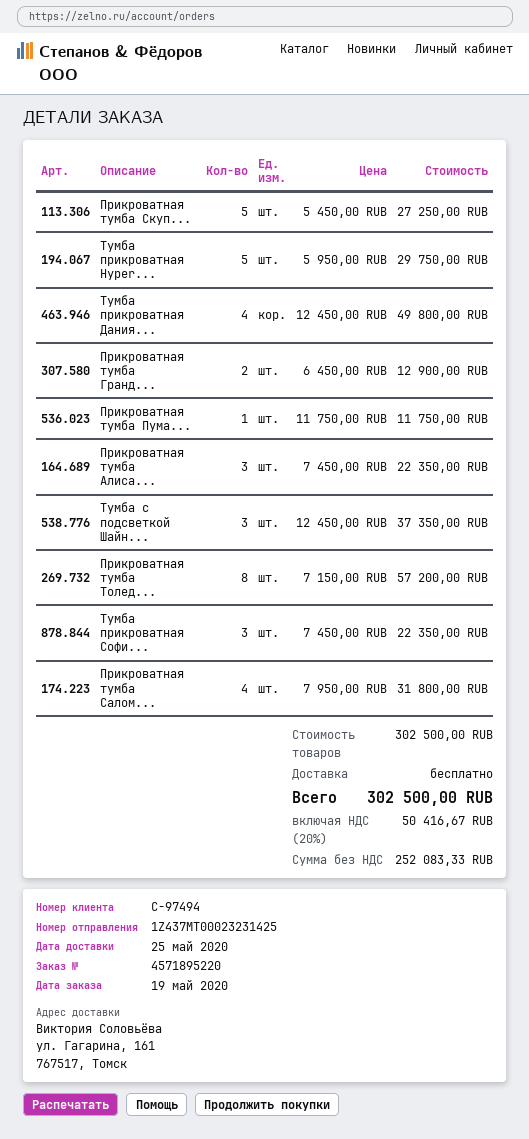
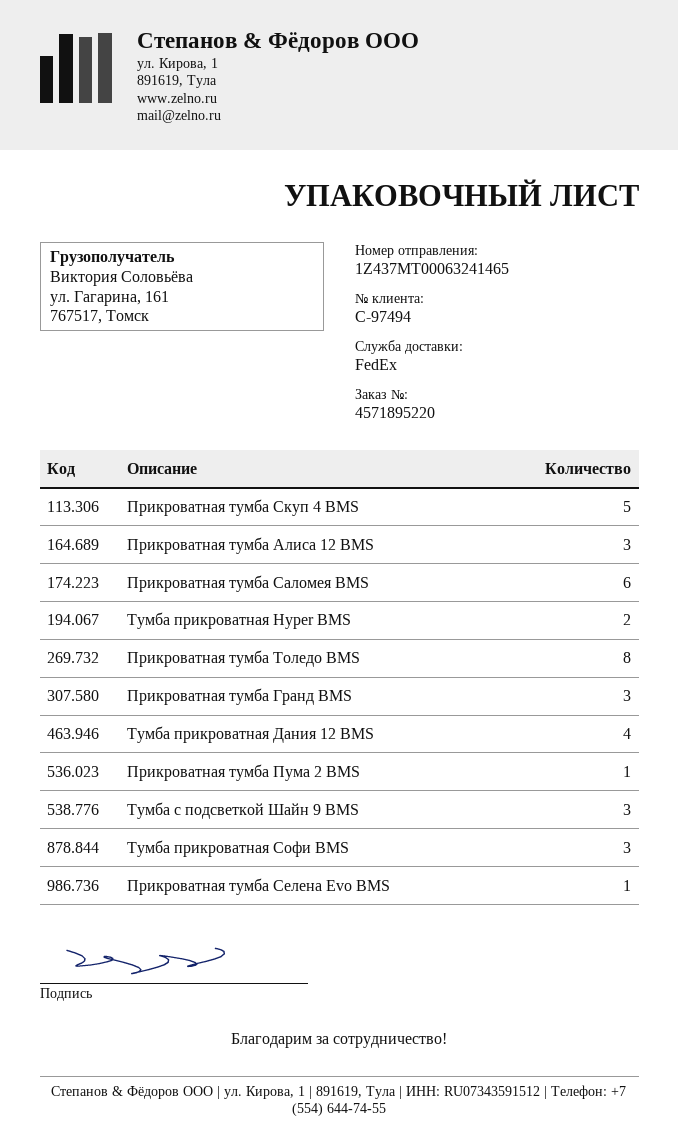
tracking number: 1Z437MT00023231425 -> 1Z437MT00063241465
Тумба прикроватная Hyper...: 5 -> 2
Прикроватная тумба Гранд...: 2 -> 3
Прикроватная тумба Салом...: 4 -> 6
Прикроватная тумба Селена Evo BMS: none -> 1

